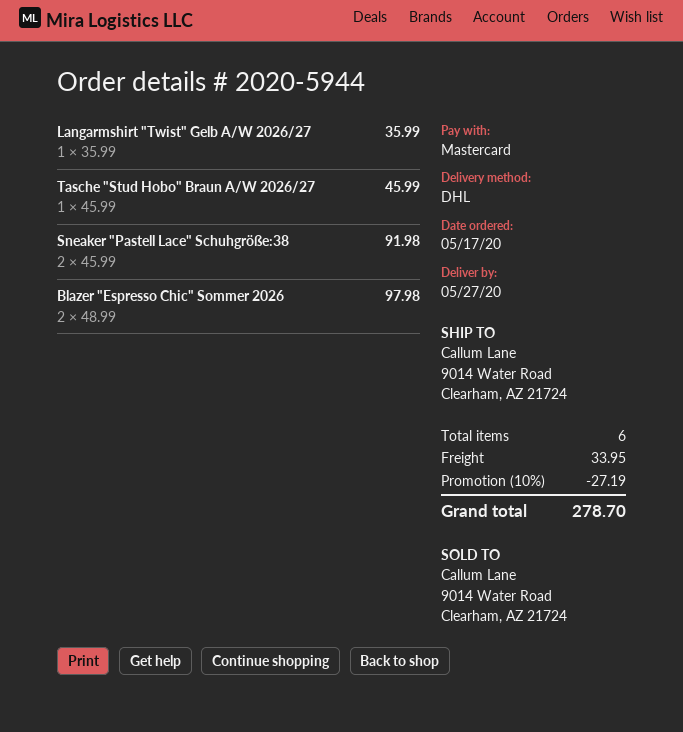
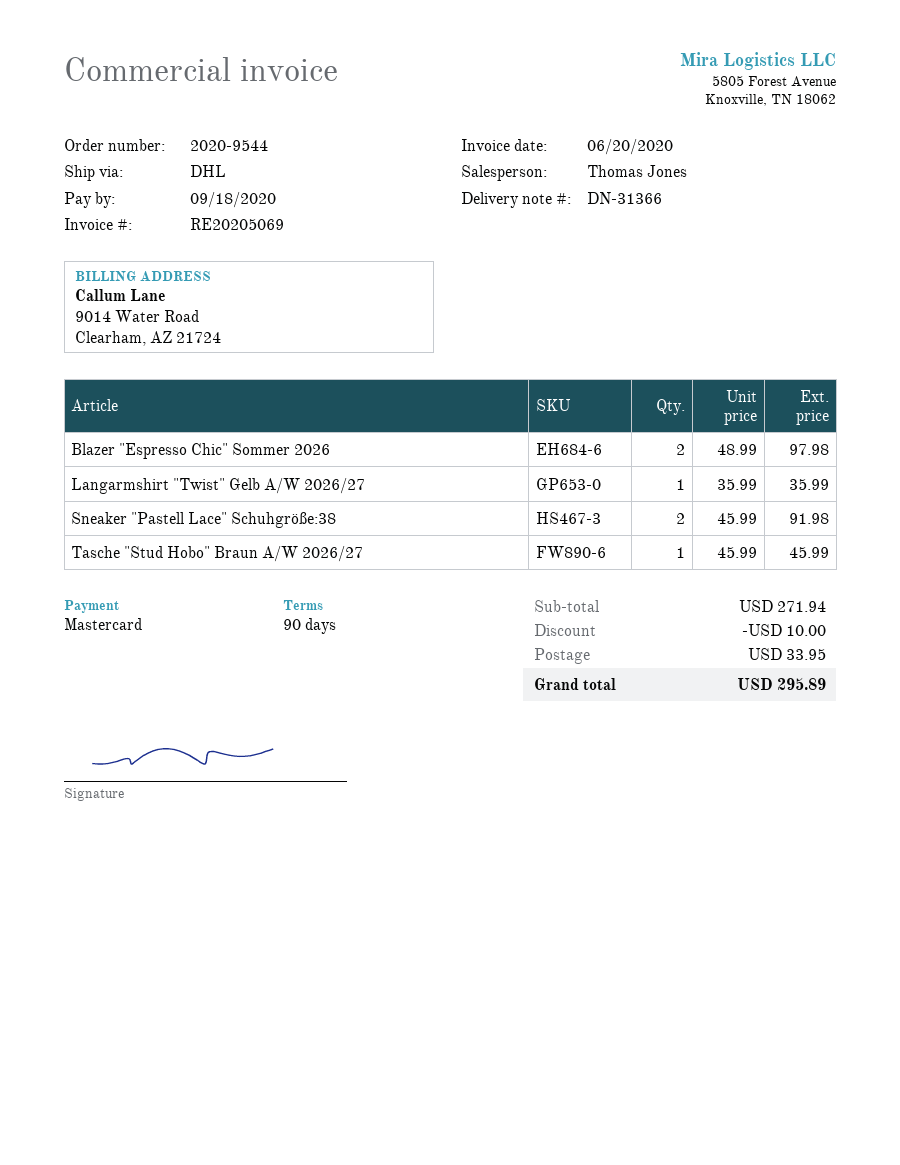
order number: 2020-5944 -> 2020-9544
discount: 27.19 -> 10.00
total: 278.70 -> 295.89

